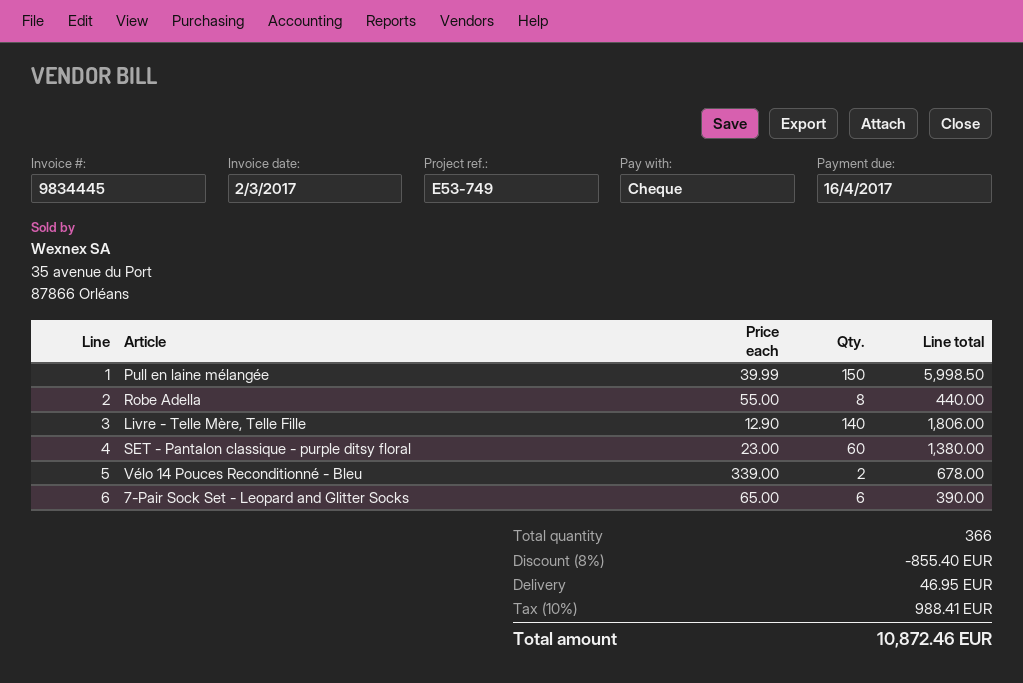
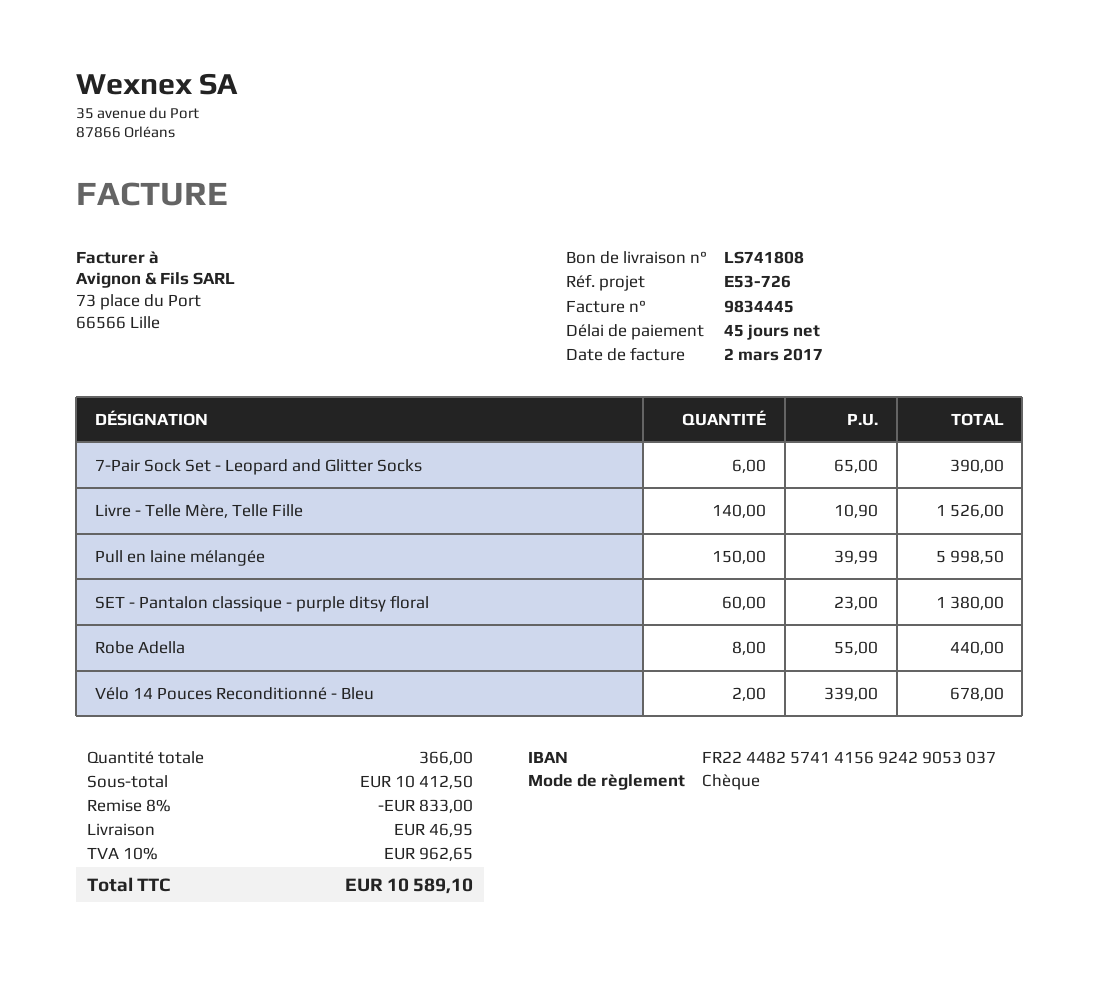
reference: E53-749 -> E53-726
Livre - Telle Mère, Telle Fille: 140 x 12.90 = 1806.00 -> 140 x 10.90 = 1526.00
discount: 8% = 855.40 -> 8% = 833.00
tax: 10% = 988.41 -> 10% = 962.65
total: 10872.46 -> 10589.10

